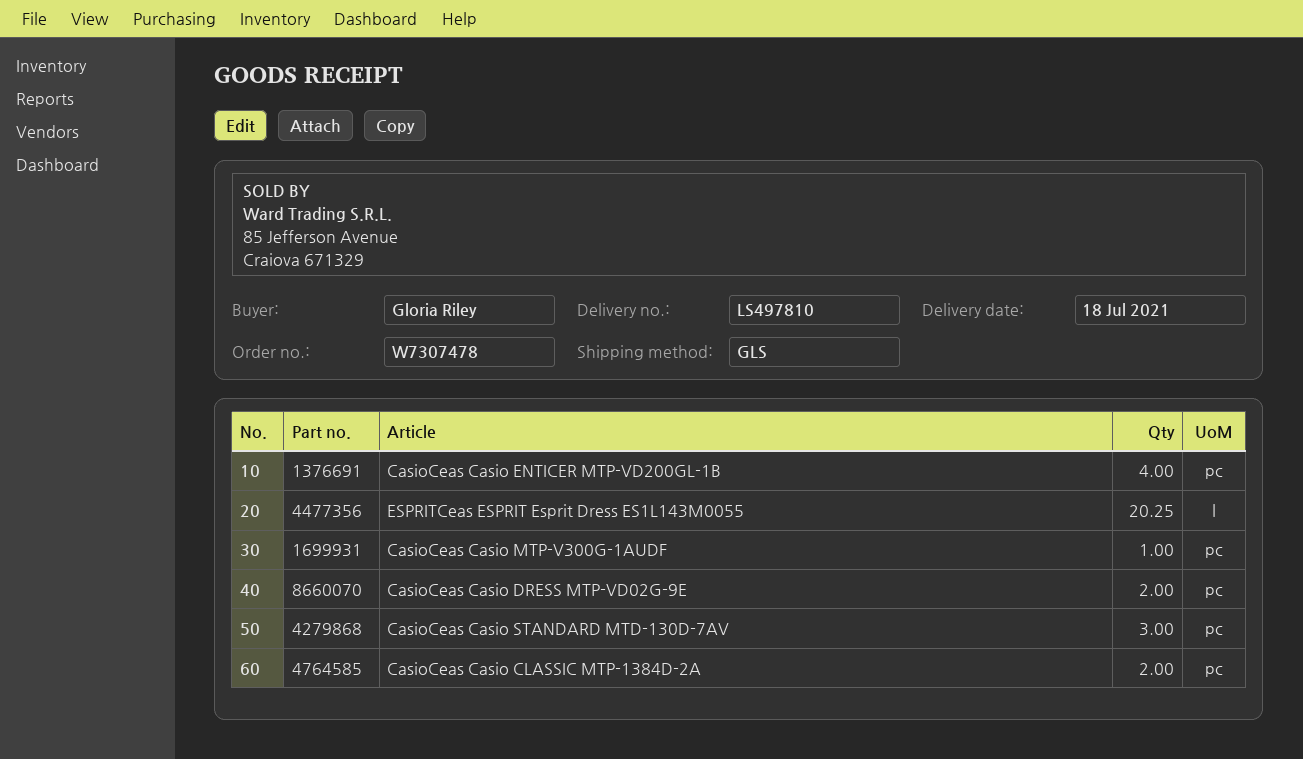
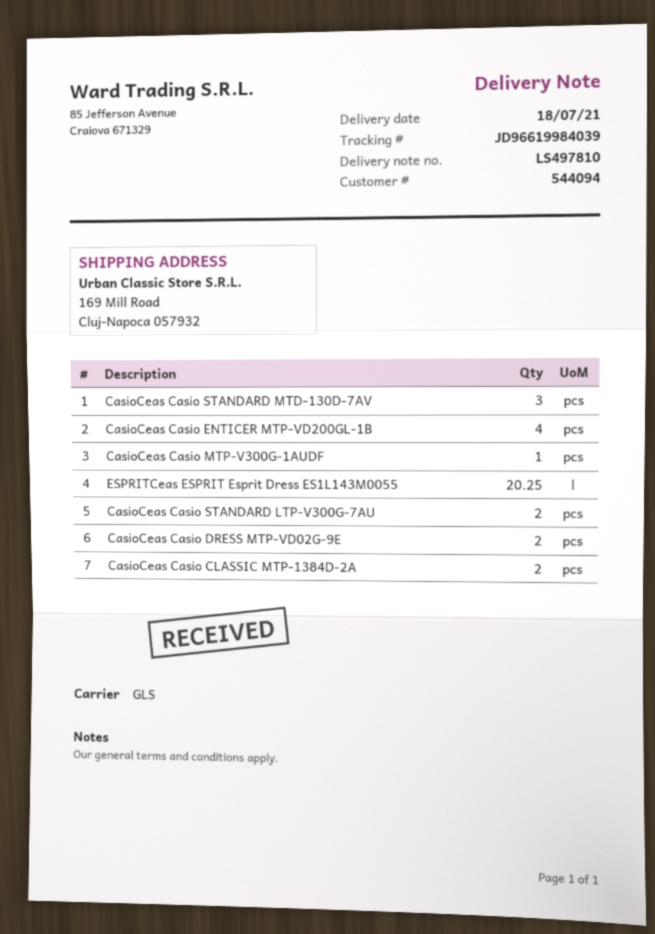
CasioCeas Casio STANDARD LTP-V300G-7AU: none -> 2

